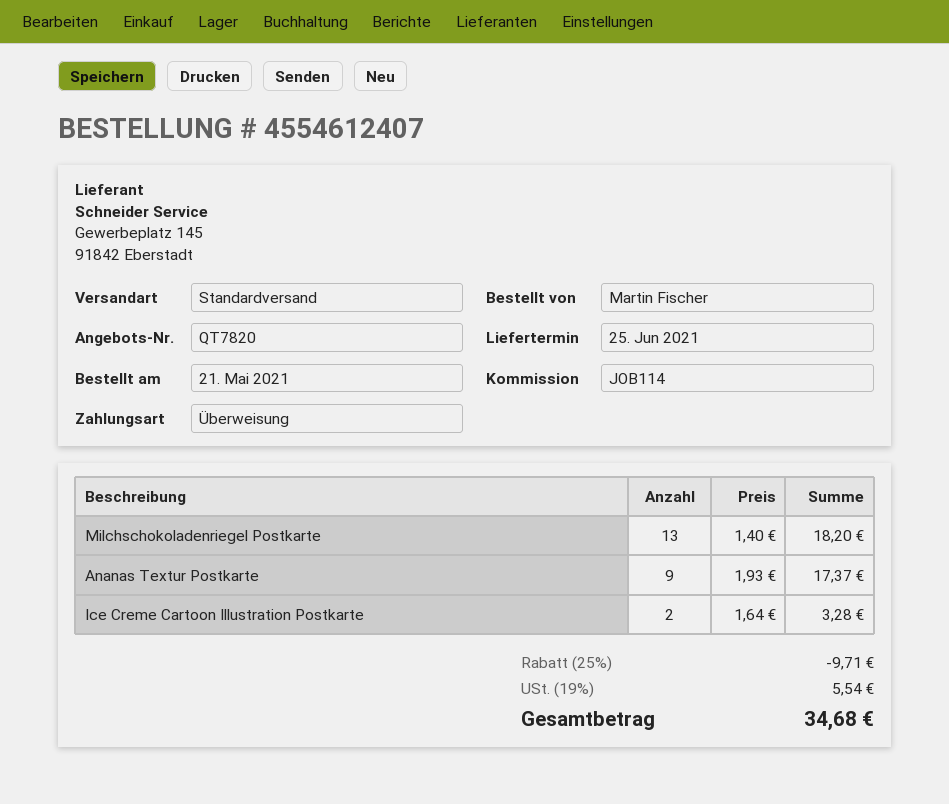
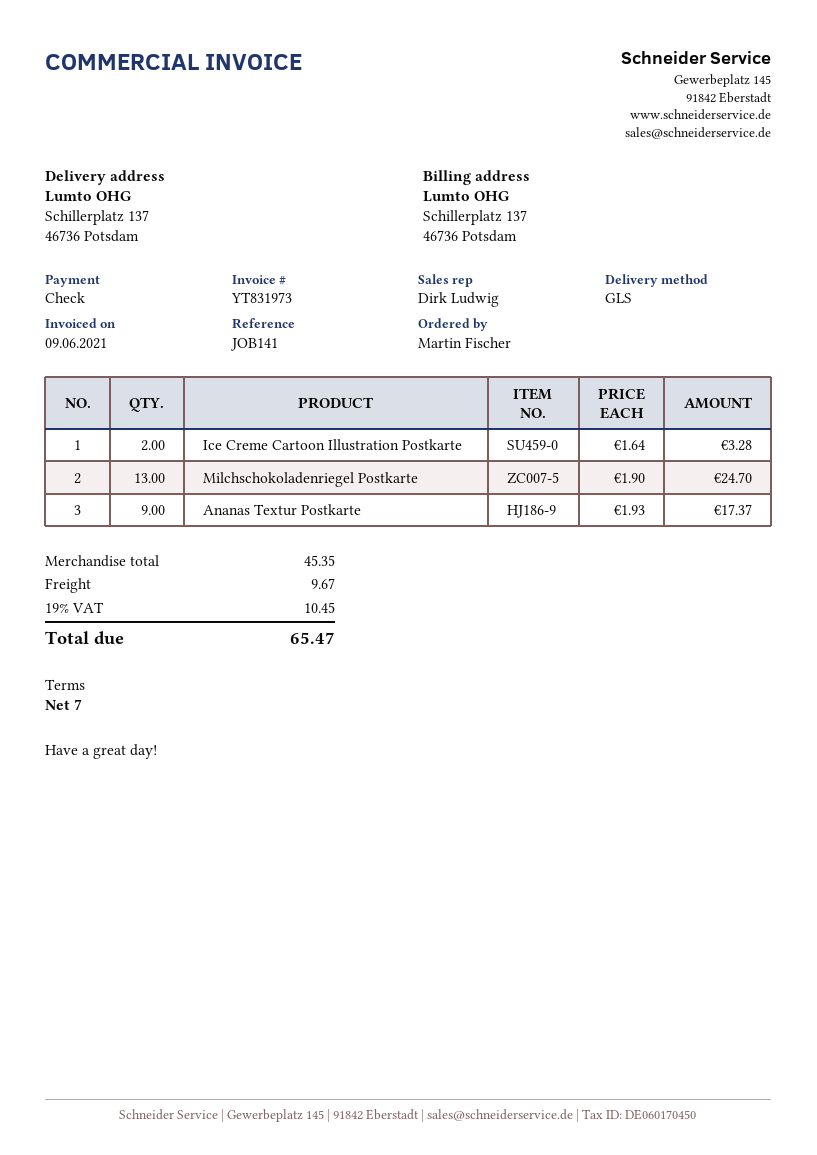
reference: JOB114 -> JOB141
payment method: bank transfer -> cheque
shipping method: standard -> GLS
Milchschokoladenriegel Postkarte: 13 x 1.40 = 18.20 -> 13 x 1.90 = 24.70
discount: 25% = 9.71 -> none
shipping: none -> 9.67
tax: 19% = 5.54 -> 19% = 10.45
total: 34.68 -> 65.47

